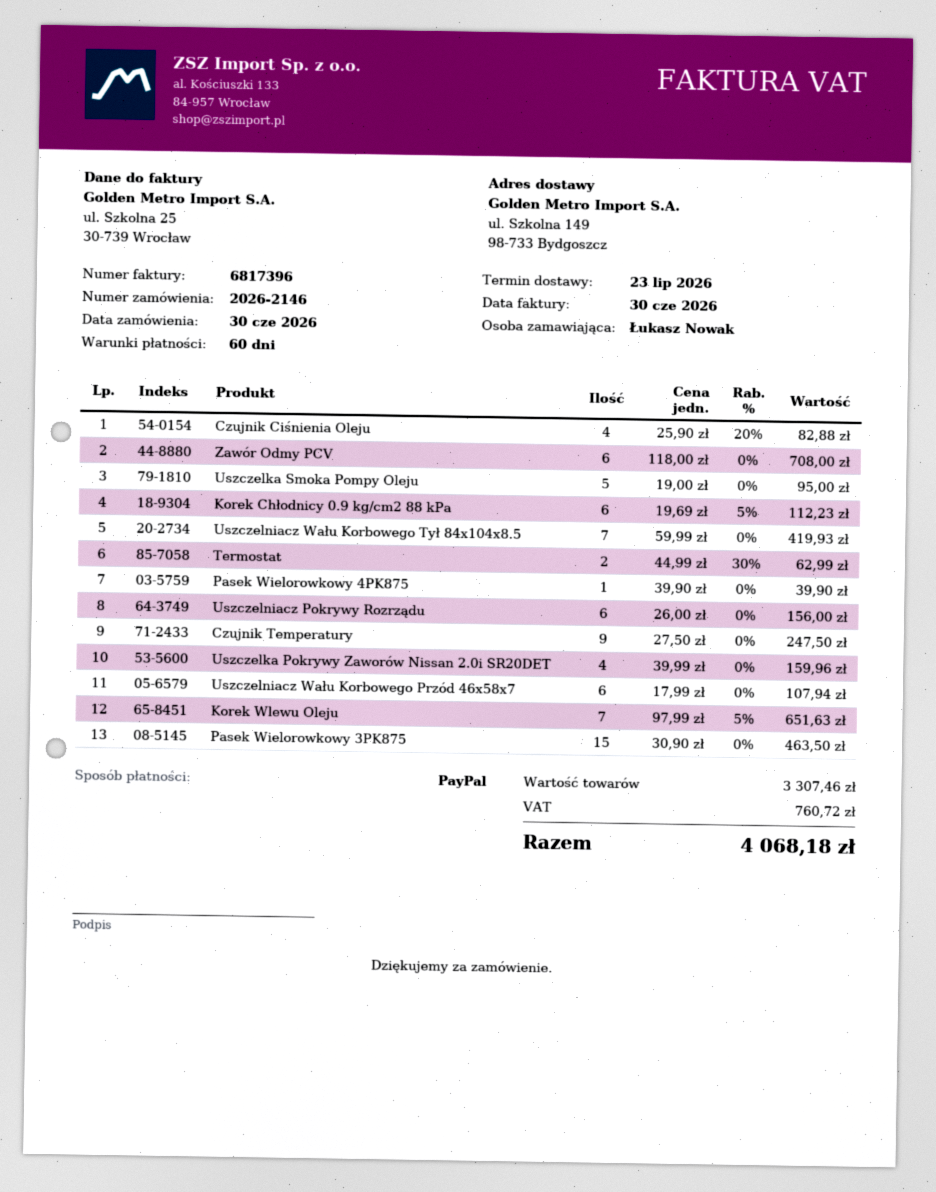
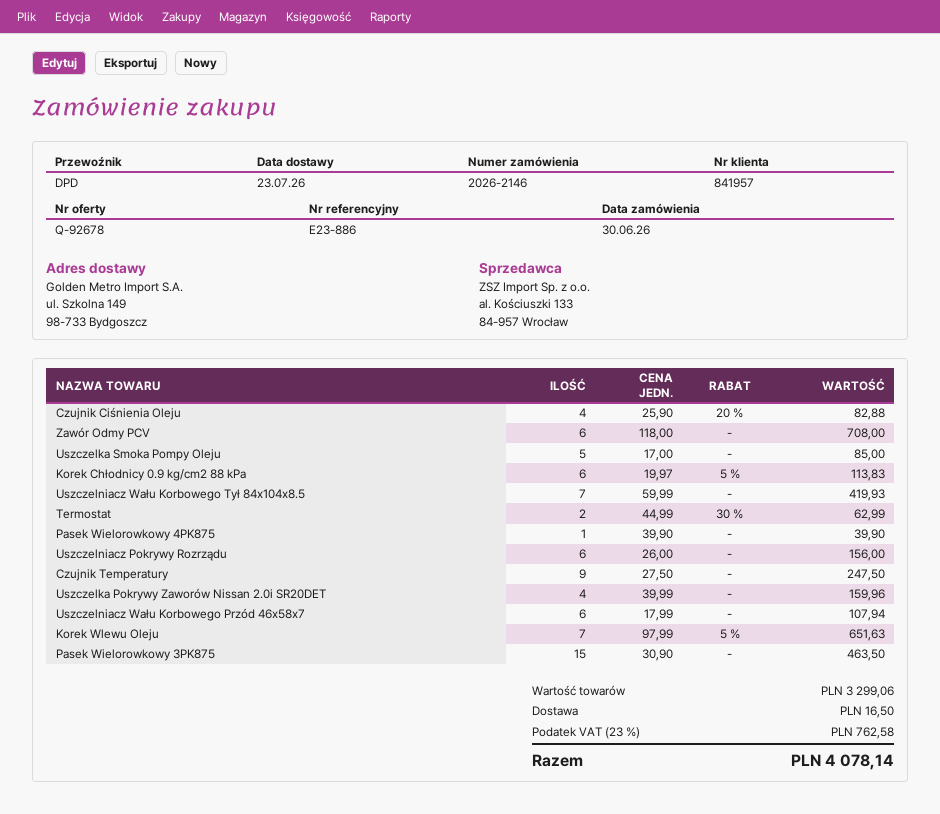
Uszczelka Smoka Pompy Oleju: 5 x 19.00 = 95.00 -> 5 x 17.00 = 85.00
Korek Chłodnicy 0.9 kg/cm2 88 kPa: 6 x 19.69 - 5% = 112.23 -> 6 x 19.97 - 5% = 113.83
subtotal: 3307.46 -> 3299.06
shipping: none -> 16.50
tax: 760.72 -> 762.58
total: 4068.18 -> 4078.14

